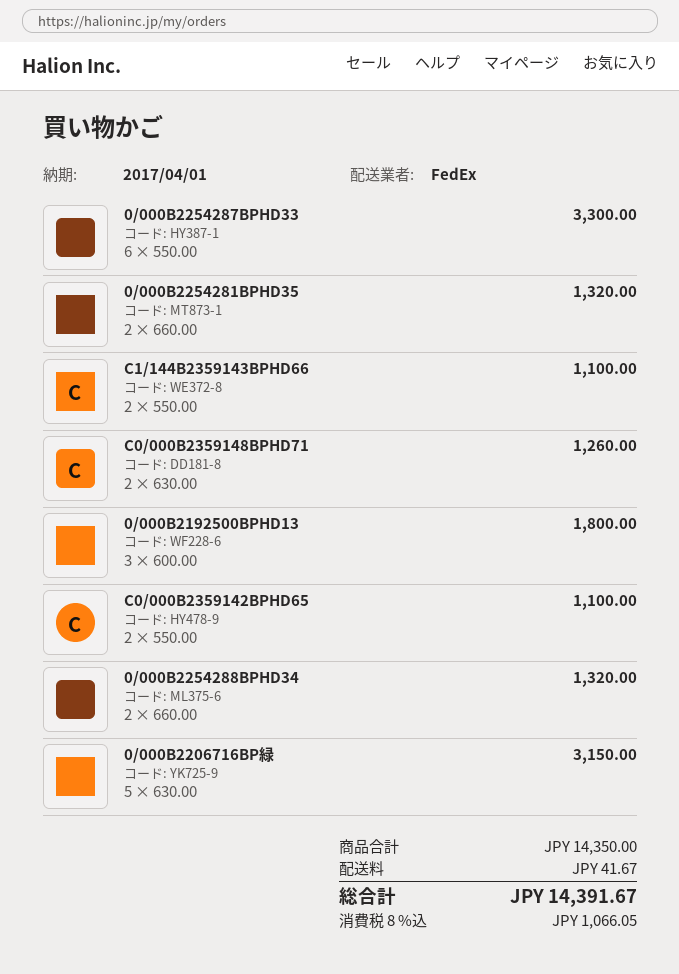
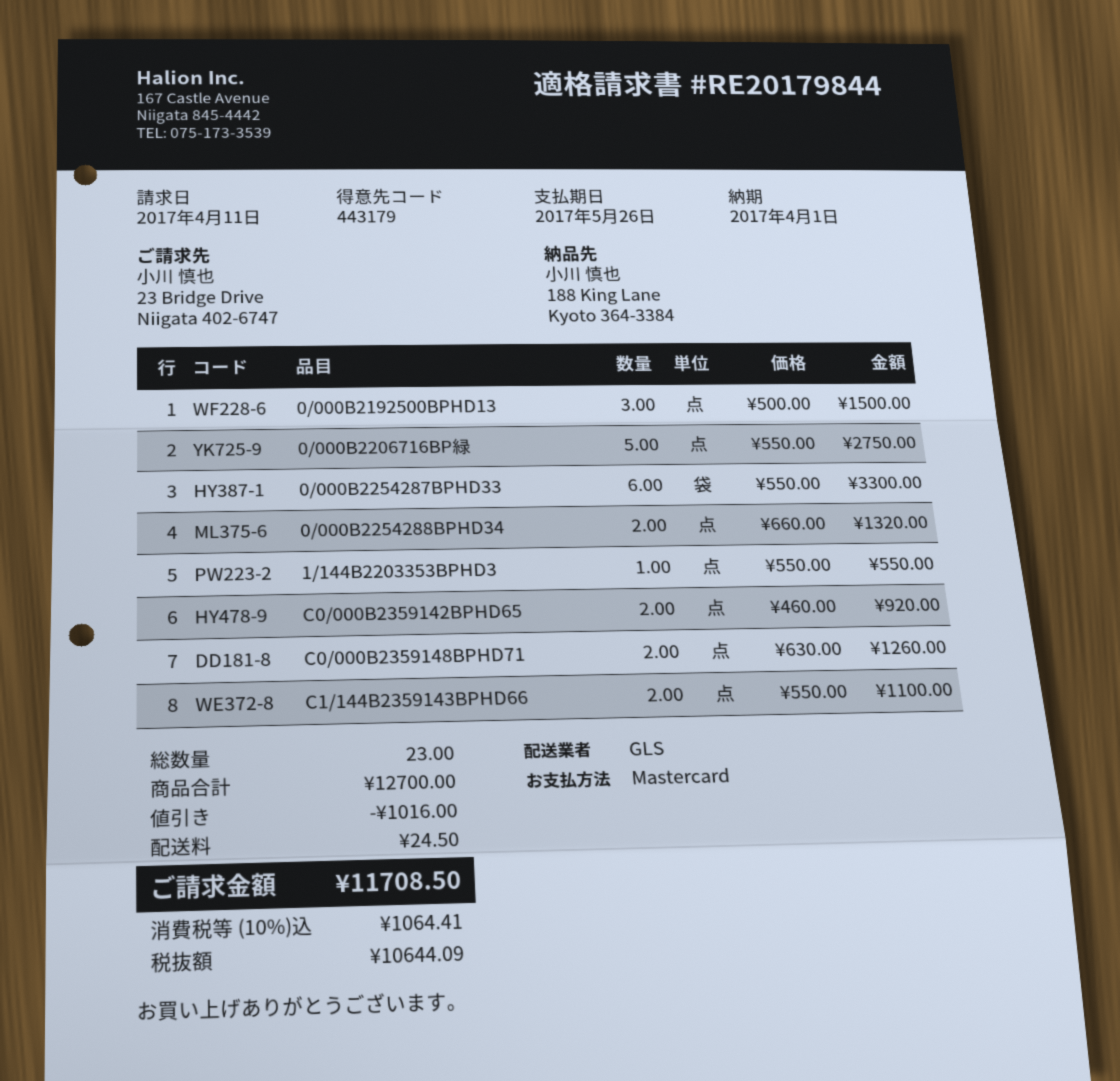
shipping method: FedEx -> GLS
0/000B2254281BPHD35: 2 x 660.00 = 1320.00 -> none
0/000B2192500BPHD13: 3 x 600.00 = 1800.00 -> 3 x 500.00 = 1500.00
C0/000B2359142BPHD65: 2 x 550.00 = 1100.00 -> 2 x 460.00 = 920.00
0/000B2206716BP緑: 5 x 630.00 = 3150.00 -> 5 x 550.00 = 2750.00
1/144B2203353BPHD3: none -> 1 x 550.00 = 550.00
subtotal: 14350.00 -> 12700.00
discount: none -> 1016.00
shipping: 41.67 -> 24.50
tax: 8% = 1066.05 -> 10% = 1064.41
total: 14391.67 -> 11708.50

